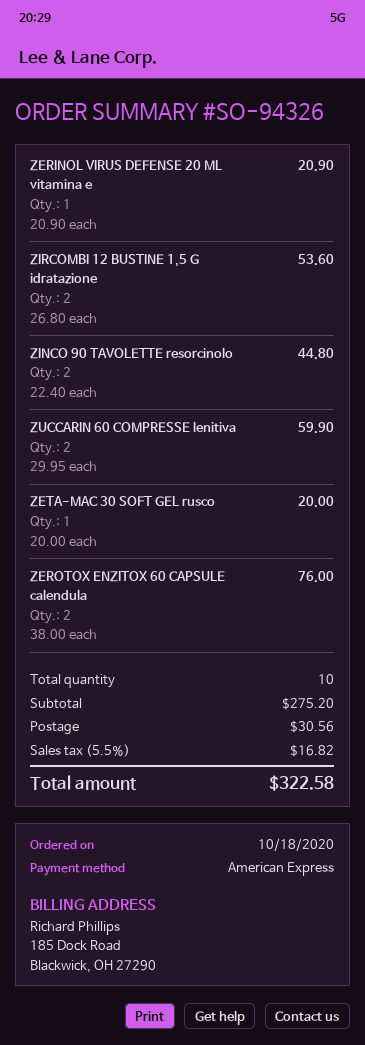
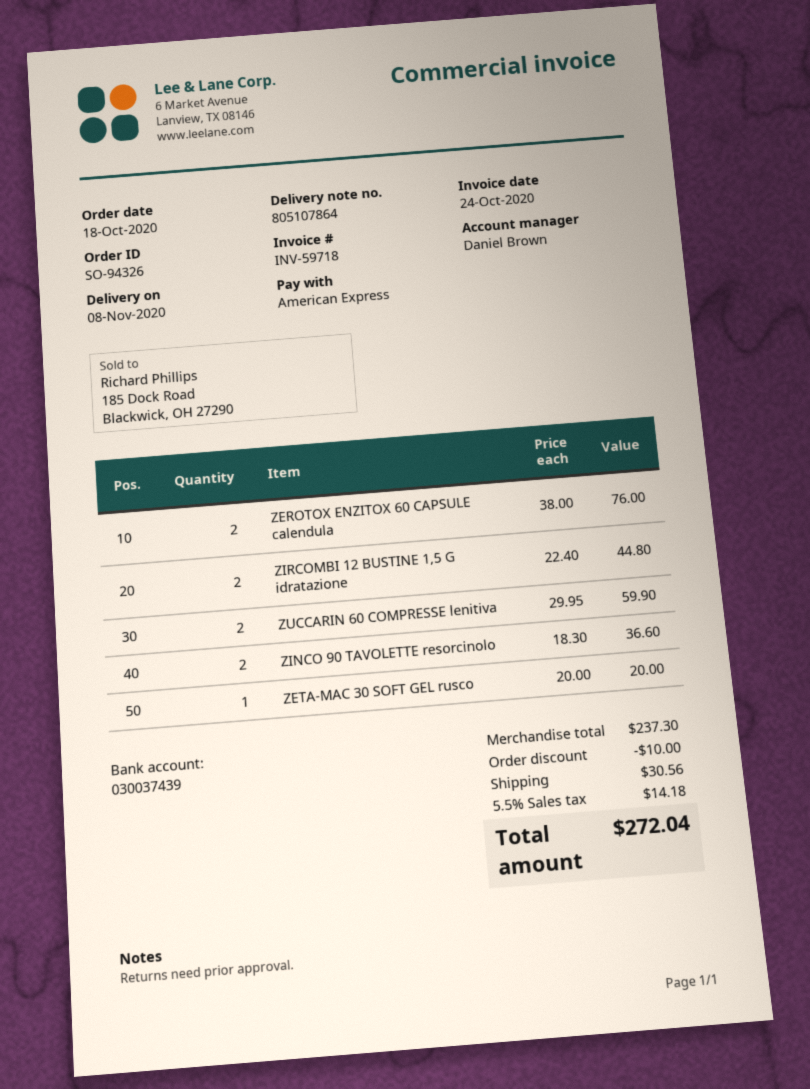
ZERINOL VIRUS DEFENSE 20 ML vitamina e: 1 x 20.90 = 20.90 -> none
ZIRCOMBI 12 BUSTINE 1,5 G idratazione: 2 x 26.80 = 53.60 -> 2 x 22.40 = 44.80
ZINCO 90 TAVOLETTE resorcinolo: 2 x 22.40 = 44.80 -> 2 x 18.30 = 36.60
subtotal: 275.20 -> 237.30
discount: none -> 10.00
tax: 5.5% = 16.82 -> 5.5% = 14.18
total: 322.58 -> 272.04

